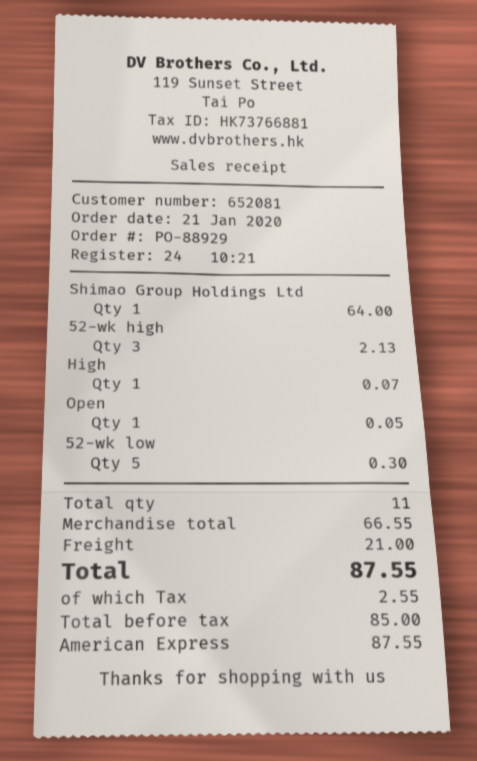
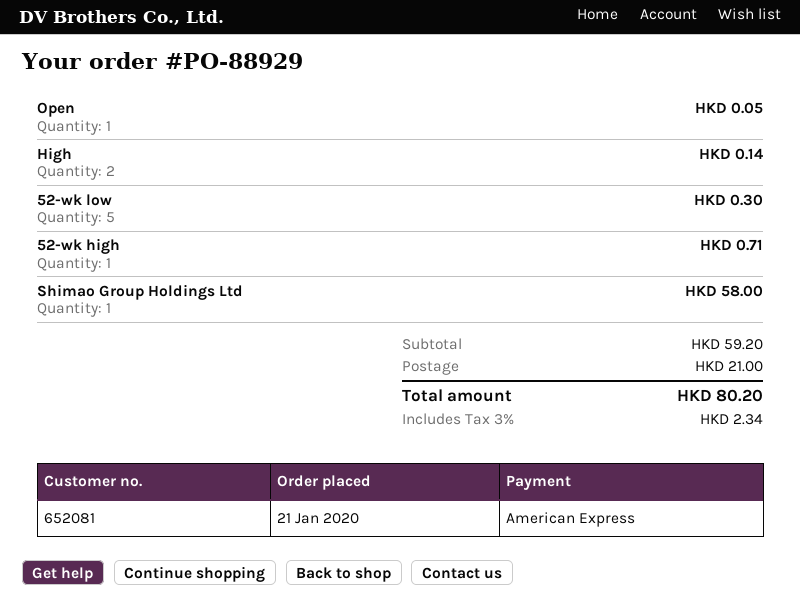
Shimao Group Holdings Ltd: 1 for 64.00 -> 1 for 58.00
52-wk high: 3 for 2.13 -> 1 for 0.71
High: 1 for 0.07 -> 2 for 0.14
subtotal: 66.55 -> 59.20
tax: 2.55 -> 2.34
total: 87.55 -> 80.20

